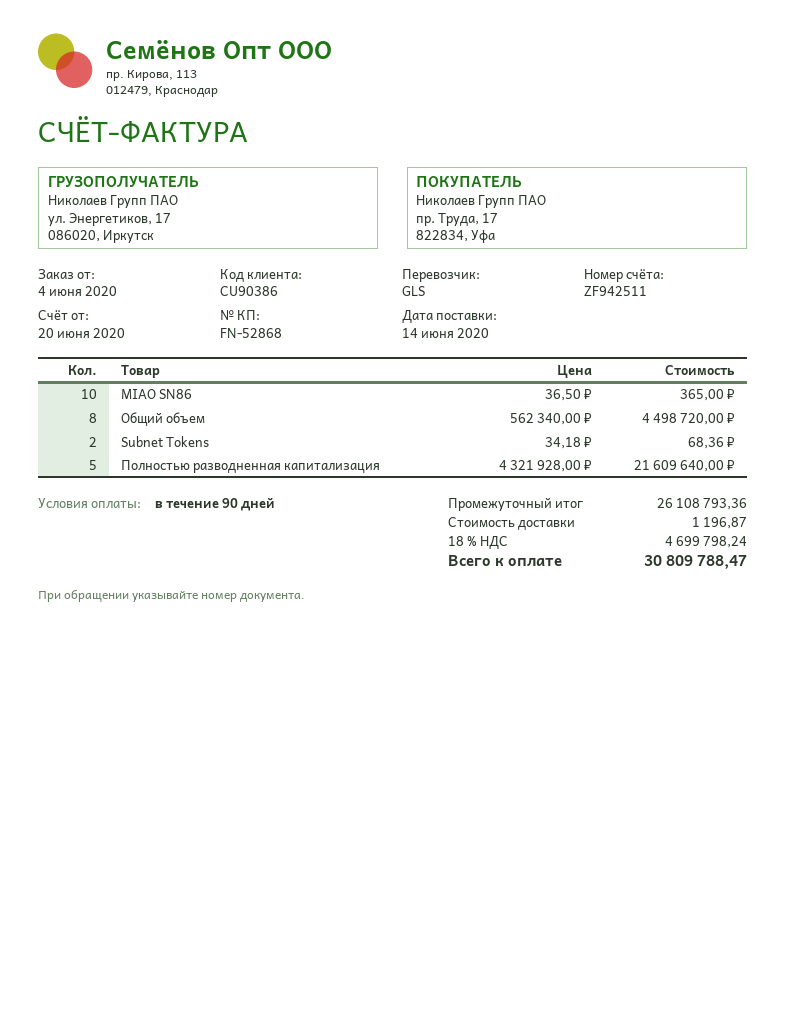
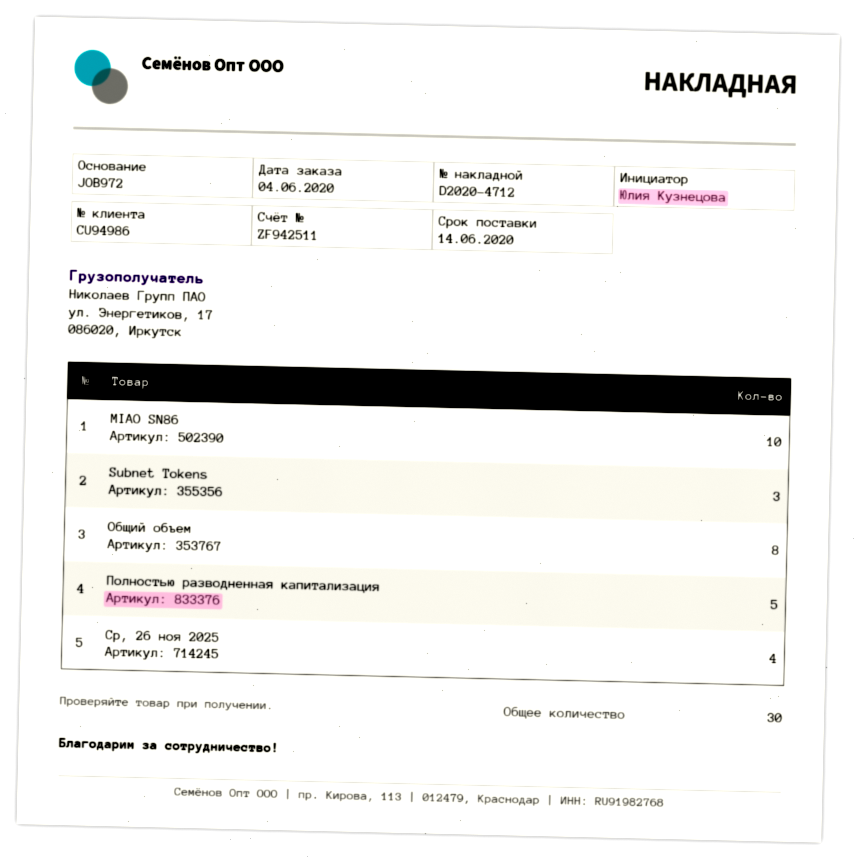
customer number: CU90386 -> CU94986
Subnet Tokens: 2 -> 3
Ср, 26 ноя 2025: none -> 4

